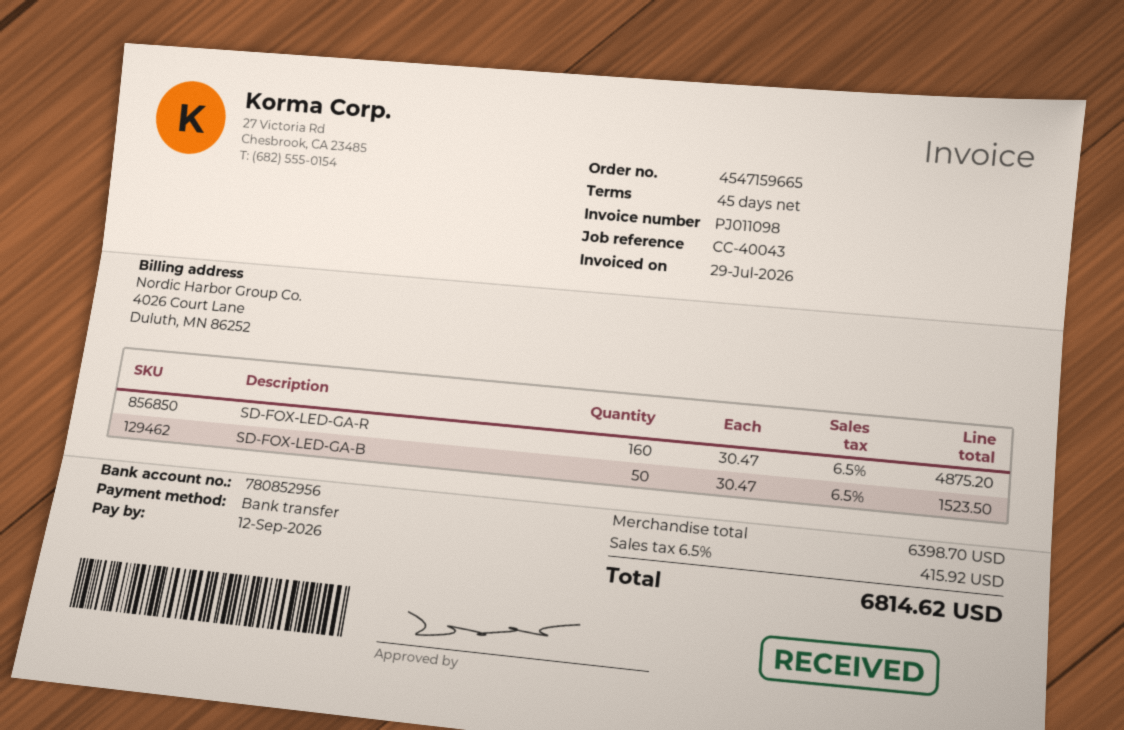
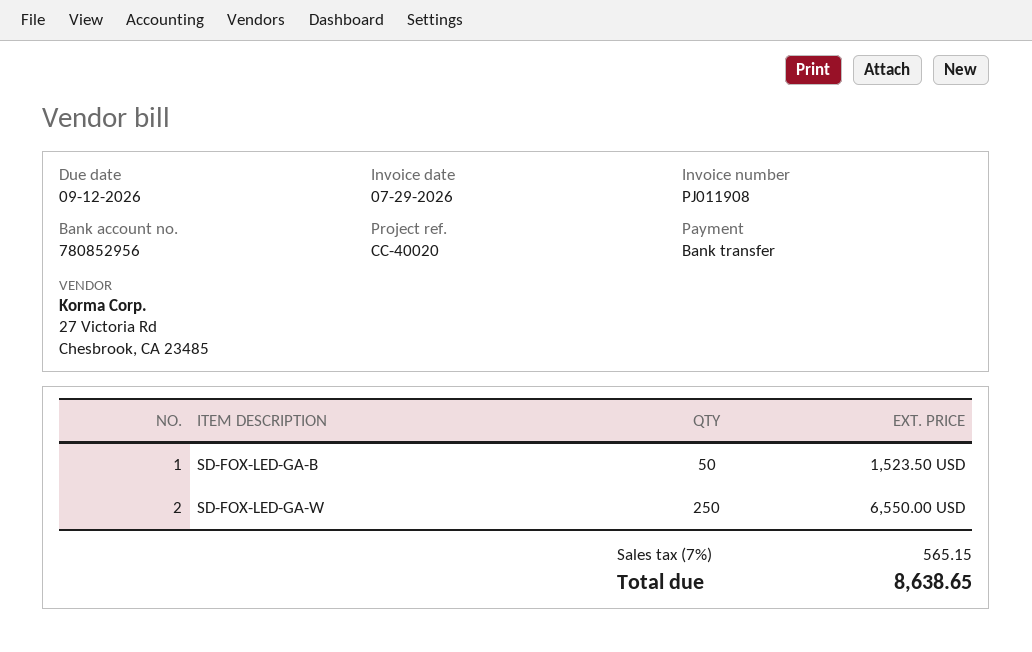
invoice number: PJ011098 -> PJ011908
reference: CC-40043 -> CC-40020
SD-FOX-LED-GA-R: 160 for 4875.20 -> none
SD-FOX-LED-GA-W: none -> 250 for 6550.00
tax: 6.5% = 415.92 -> 7% = 565.15
total: 6814.62 -> 8638.65

